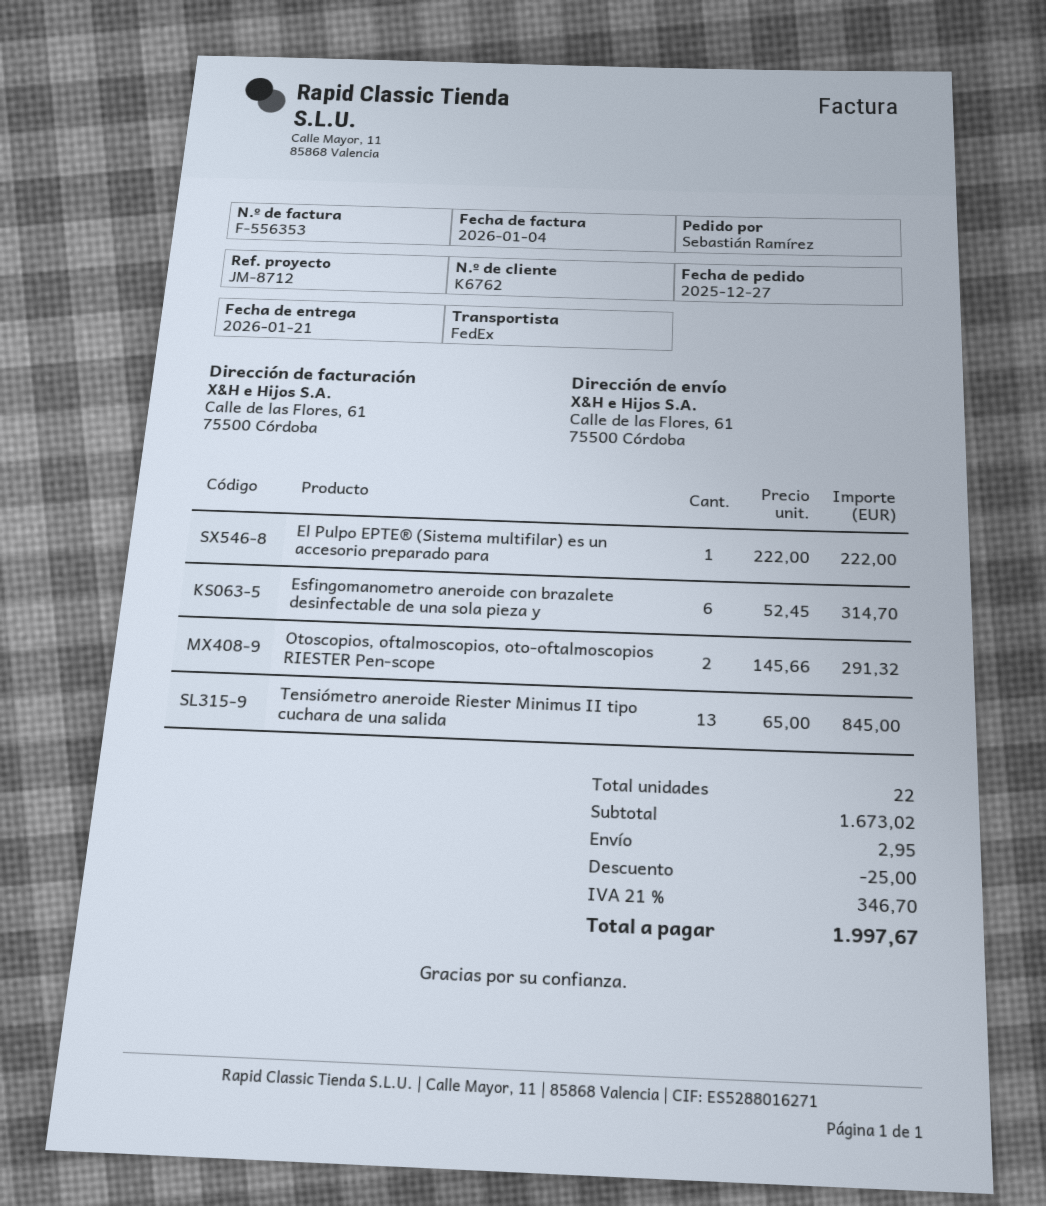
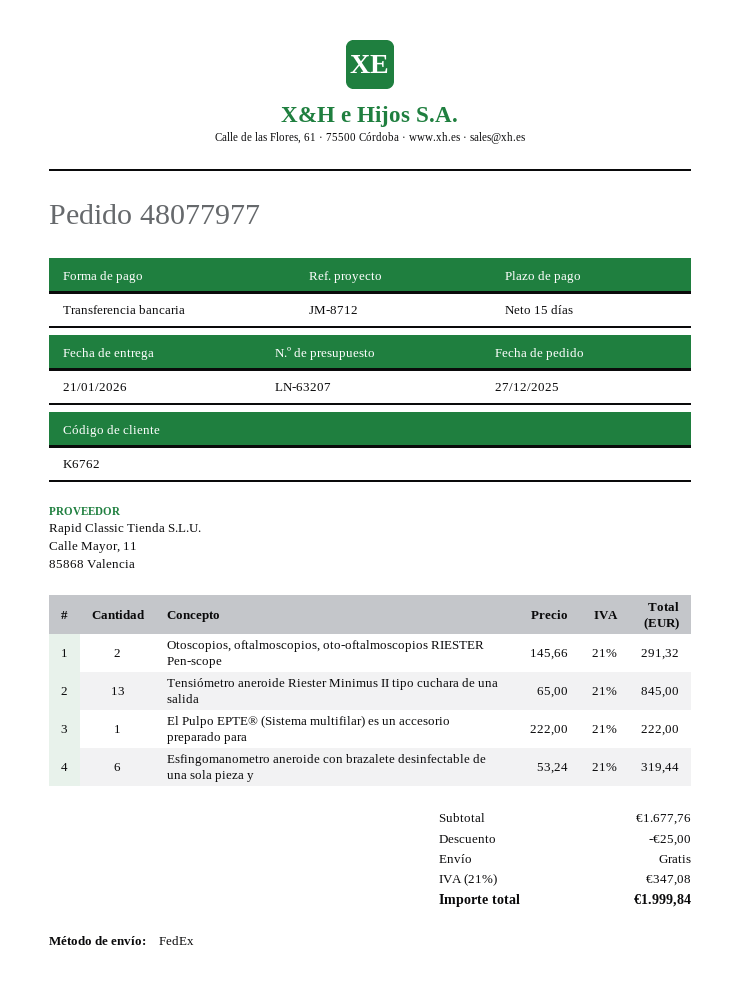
Esfingomanometro aneroide con brazalete desinfectable de una sola pieza y: 6 x 52.45 = 314.70 -> 6 x 53.24 = 319.44
subtotal: 1673.02 -> 1677.76
shipping: 2.95 -> 0.00
tax: 21% = 346.70 -> 21% = 347.08
total: 1997.67 -> 1999.84

